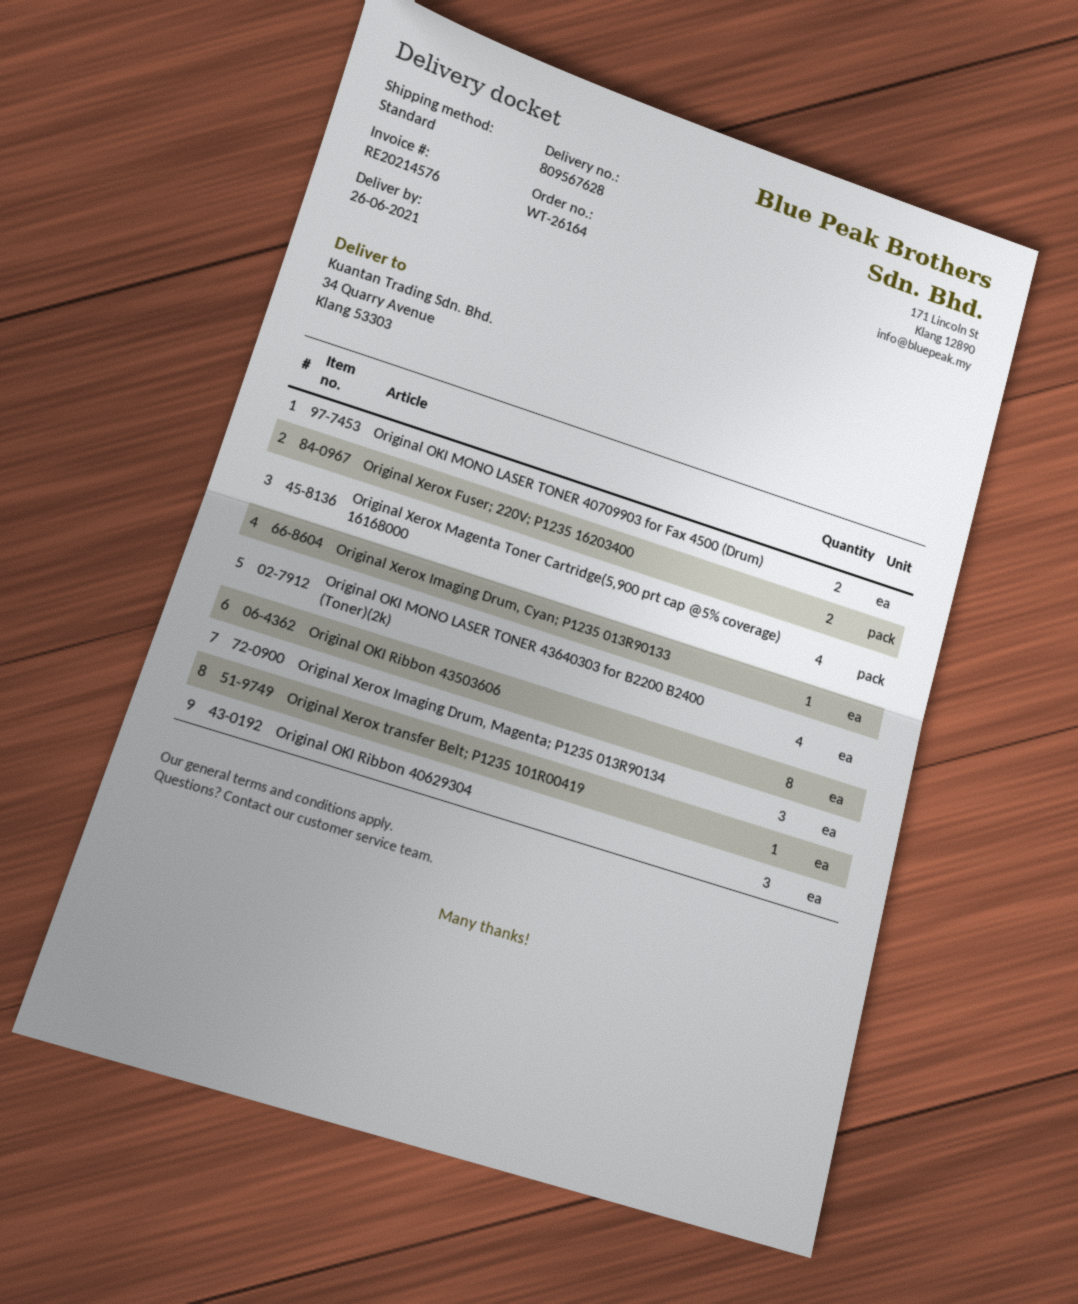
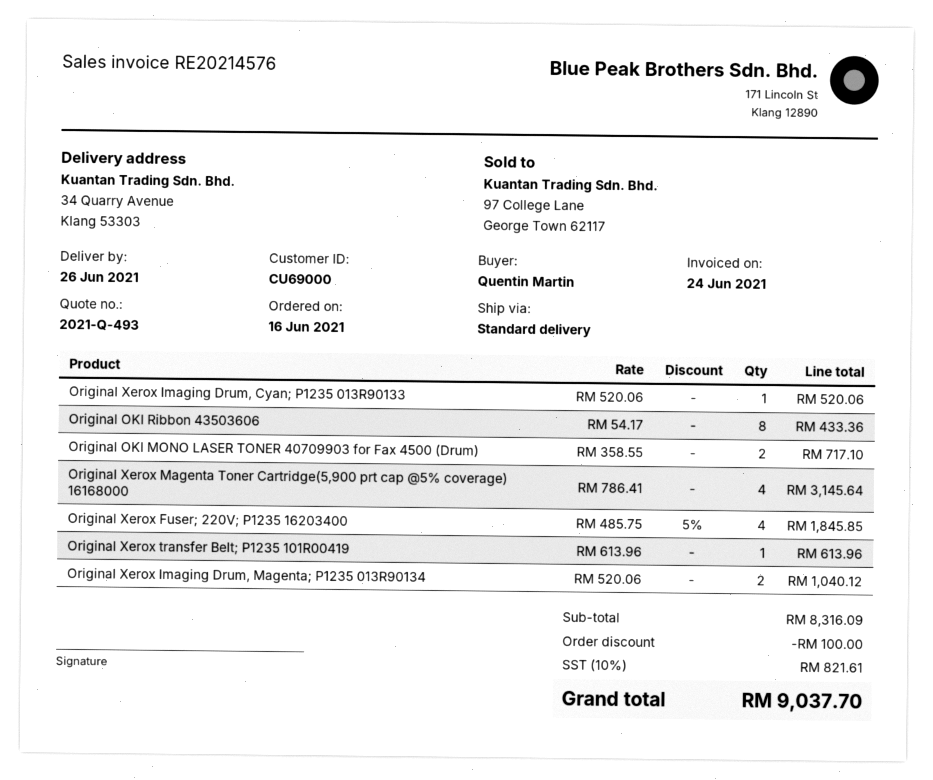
Original Xerox Fuser; 220V; P1235 16203400: 2 -> 4
Original OKI MONO LASER TONER 43640303 for B2200 B2400 (Toner)(2k): 4 -> none
Original Xerox Imaging Drum, Magenta; P1235 013R90134: 3 -> 2
Original OKI Ribbon 40629304: 3 -> none

